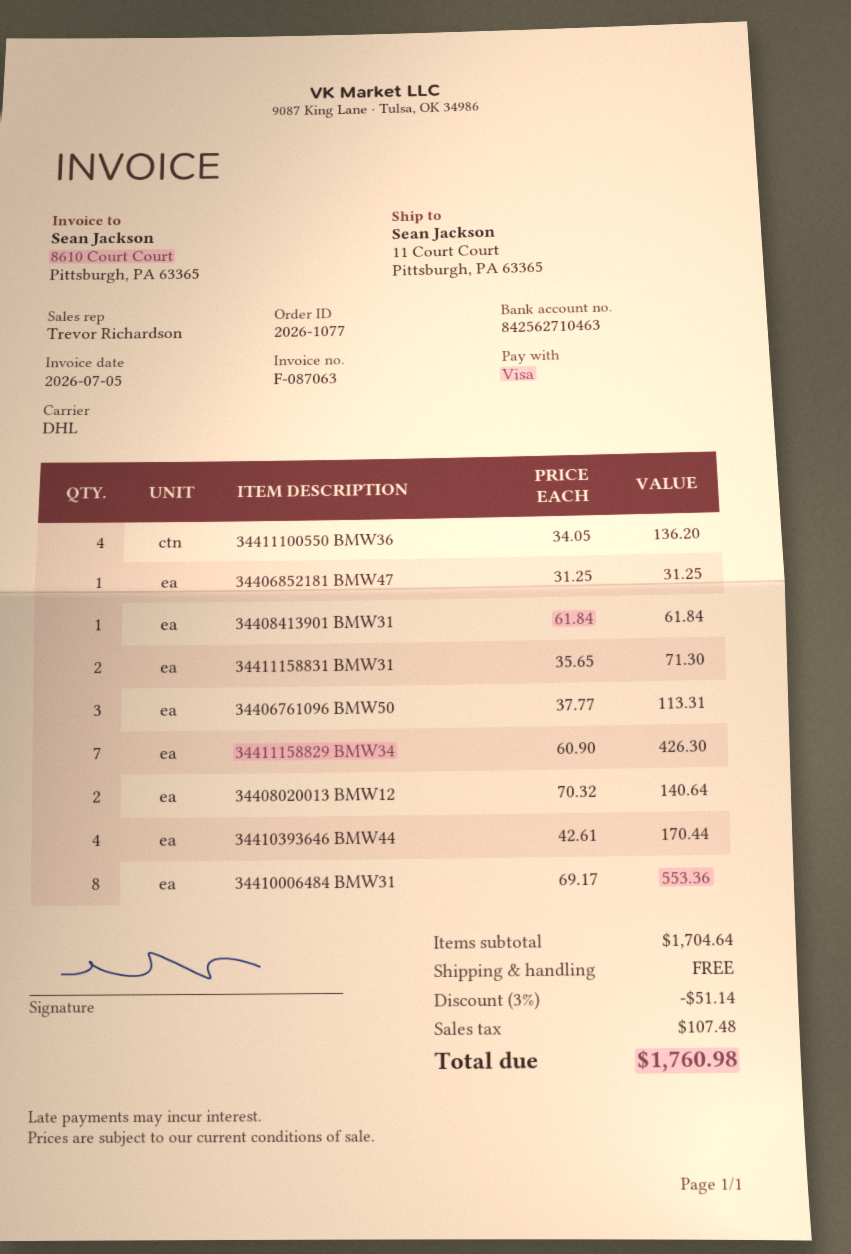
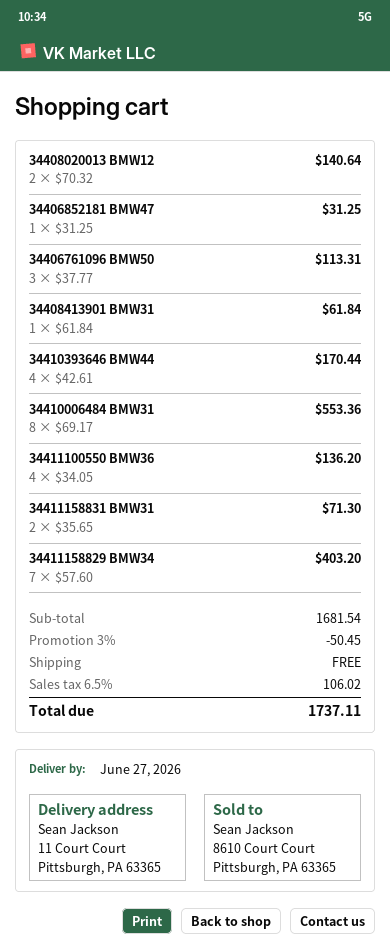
34411158829 BMW34: 7 x 60.90 = 426.30 -> 7 x 57.60 = 403.20
subtotal: 1704.64 -> 1681.54
discount: 3% = 51.14 -> 3% = 50.45
tax: 107.48 -> 106.02
total: 1760.98 -> 1737.11

